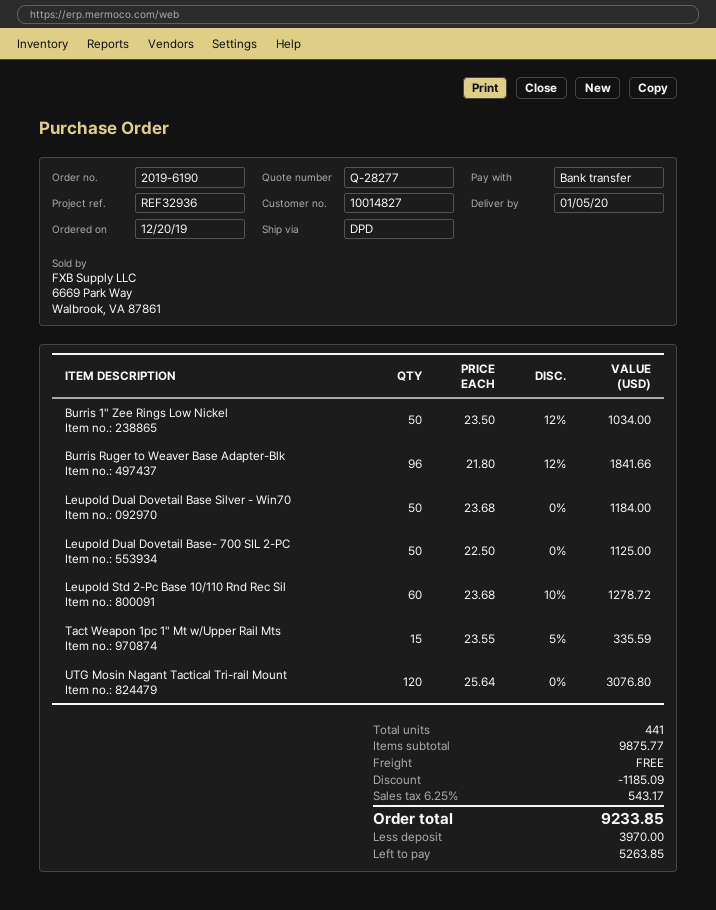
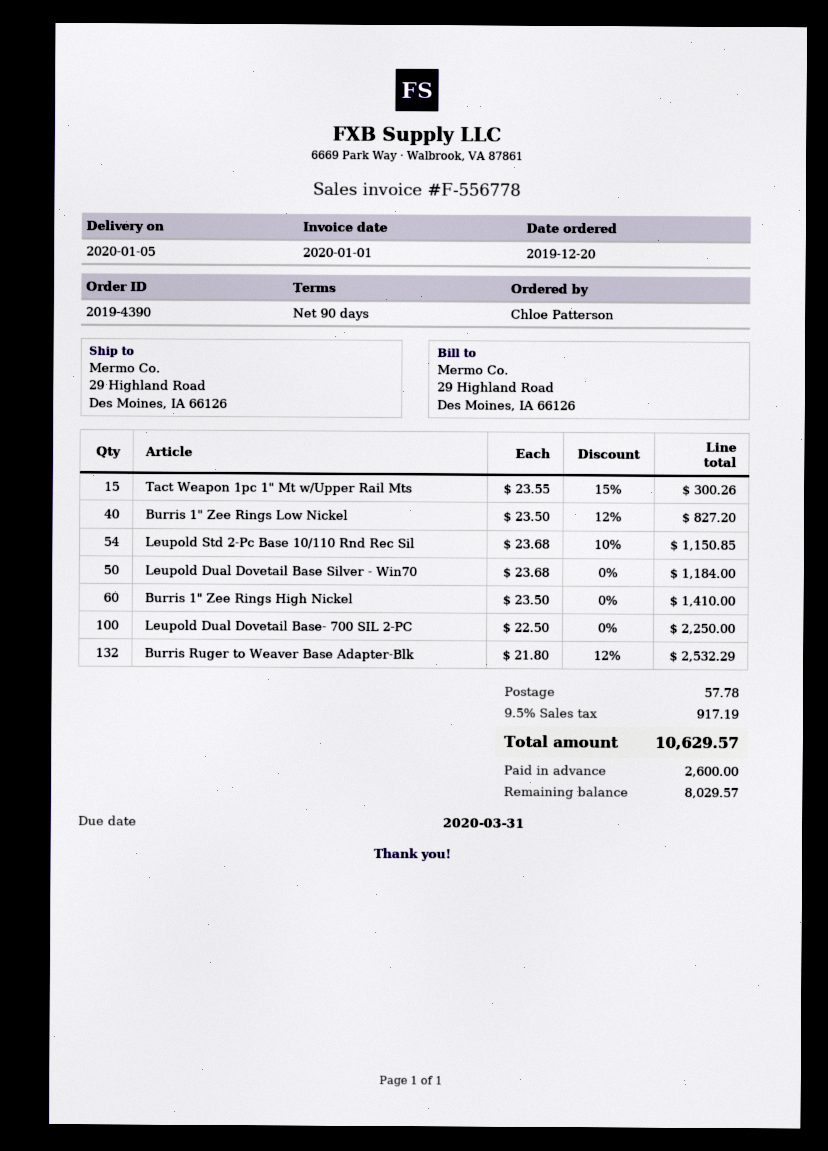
order number: 2019-6190 -> 2019-4390
Burris 1" Zee Rings Low Nickel: 50 x 23.50 - 12% = 1034.00 -> 40 x 23.50 - 12% = 827.20
Burris Ruger to Weaver Base Adapter-Blk: 96 x 21.80 - 12% = 1841.66 -> 132 x 21.80 - 12% = 2532.29
Leupold Dual Dovetail Base- 700 SIL 2-PC: 50 x 22.50 = 1125.00 -> 100 x 22.50 = 2250.00
Leupold Std 2-Pc Base 10/110 Rnd Rec Sil: 60 x 23.68 - 10% = 1278.72 -> 54 x 23.68 - 10% = 1150.85
Tact Weapon 1pc 1" Mt w/Upper Rail Mts: 15 x 23.55 - 5% = 335.59 -> 15 x 23.55 - 15% = 300.26
UTG Mosin Nagant Tactical Tri-rail Mount: 120 x 25.64 = 3076.80 -> none
Burris 1" Zee Rings High Nickel: none -> 60 x 23.50 = 1410.00
discount: 1185.09 -> none
shipping: 0.00 -> 57.78
tax: 6.25% = 543.17 -> 9.5% = 917.19
total: 9233.85 -> 10629.57
deposit: 3970.00 -> 2600.00
balance: 5263.85 -> 8029.57

